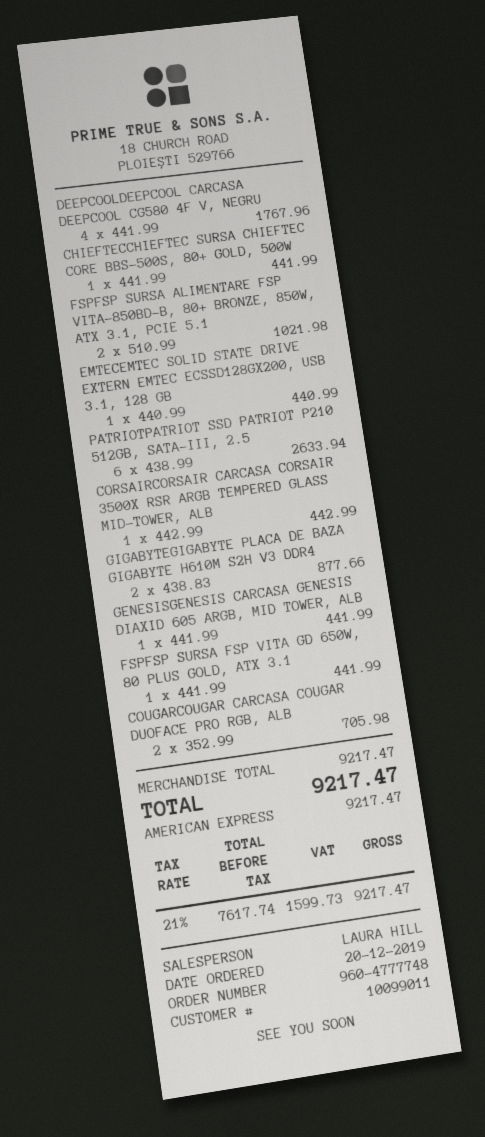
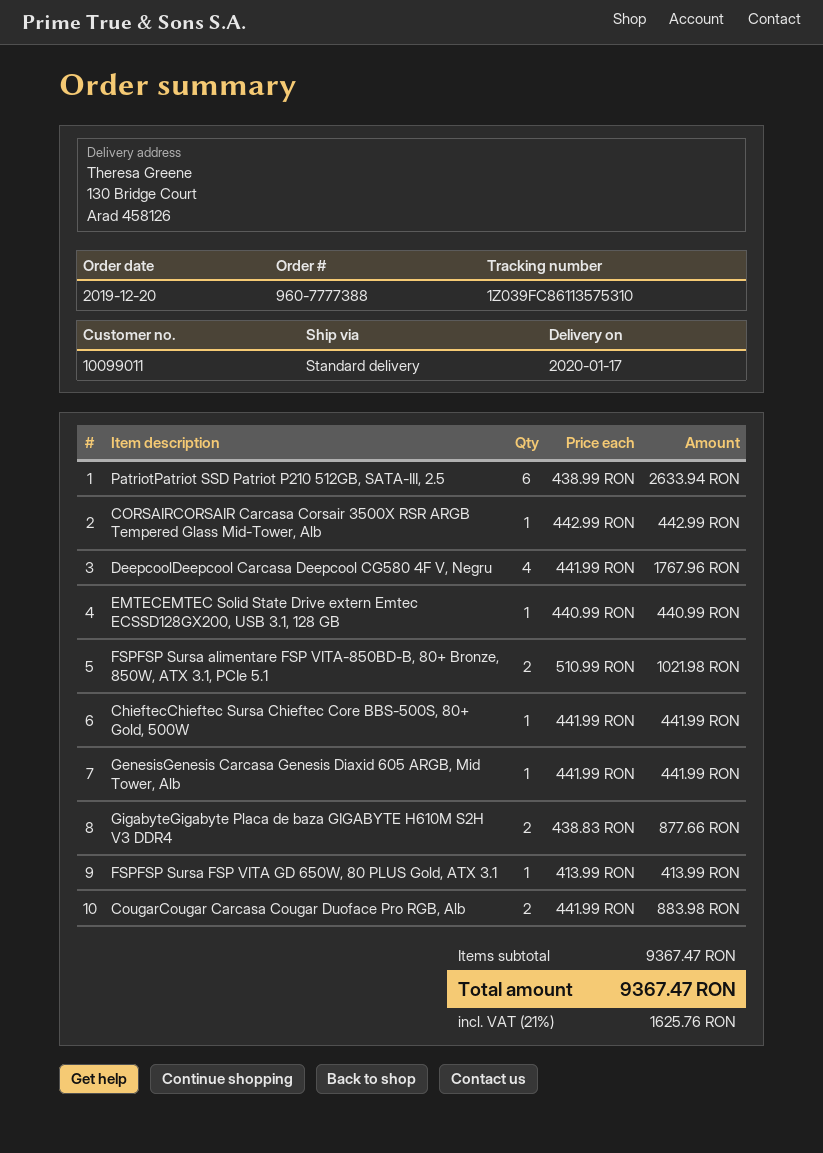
order number: 960-4777748 -> 960-7777388
FSPFSP SURSA FSP VITA GD 650W, 80 PLUS GOLD, ATX 3.1: 1 x 441.99 = 441.99 -> 1 x 413.99 = 413.99
COUGARCOUGAR CARCASA COUGAR DUOFACE PRO RGB, ALB: 2 x 352.99 = 705.98 -> 2 x 441.99 = 883.98
subtotal: 9217.47 -> 9367.47
tax: 21% = 1599.73 -> 21% = 1625.76
total: 9217.47 -> 9367.47

